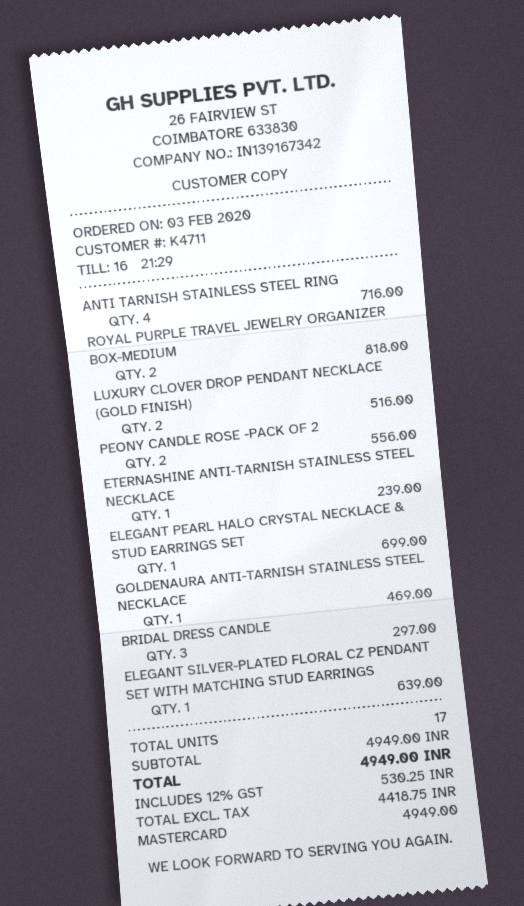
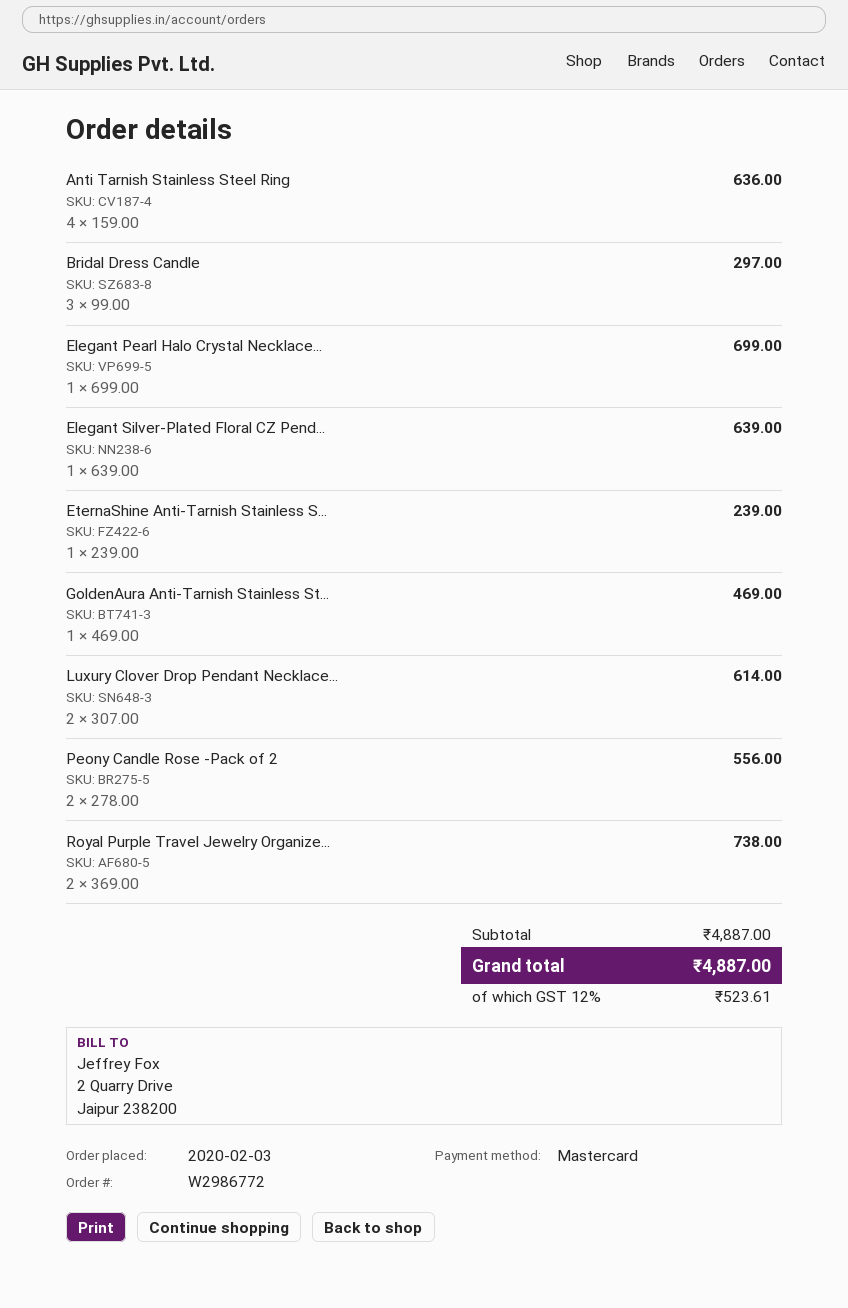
ANTI TARNISH STAINLESS STEEL RING: 4 for 716.00 -> 4 for 636.00
ROYAL PURPLE TRAVEL JEWELRY ORGANIZER BOX-MEDIUM: 2 for 818.00 -> 2 for 738.00
LUXURY CLOVER DROP PENDANT NECKLACE (GOLD FINISH): 2 for 516.00 -> 2 for 614.00
subtotal: 4949.00 -> 4887.00
tax: 12% = 530.25 -> 12% = 523.61
total: 4949.00 -> 4887.00

